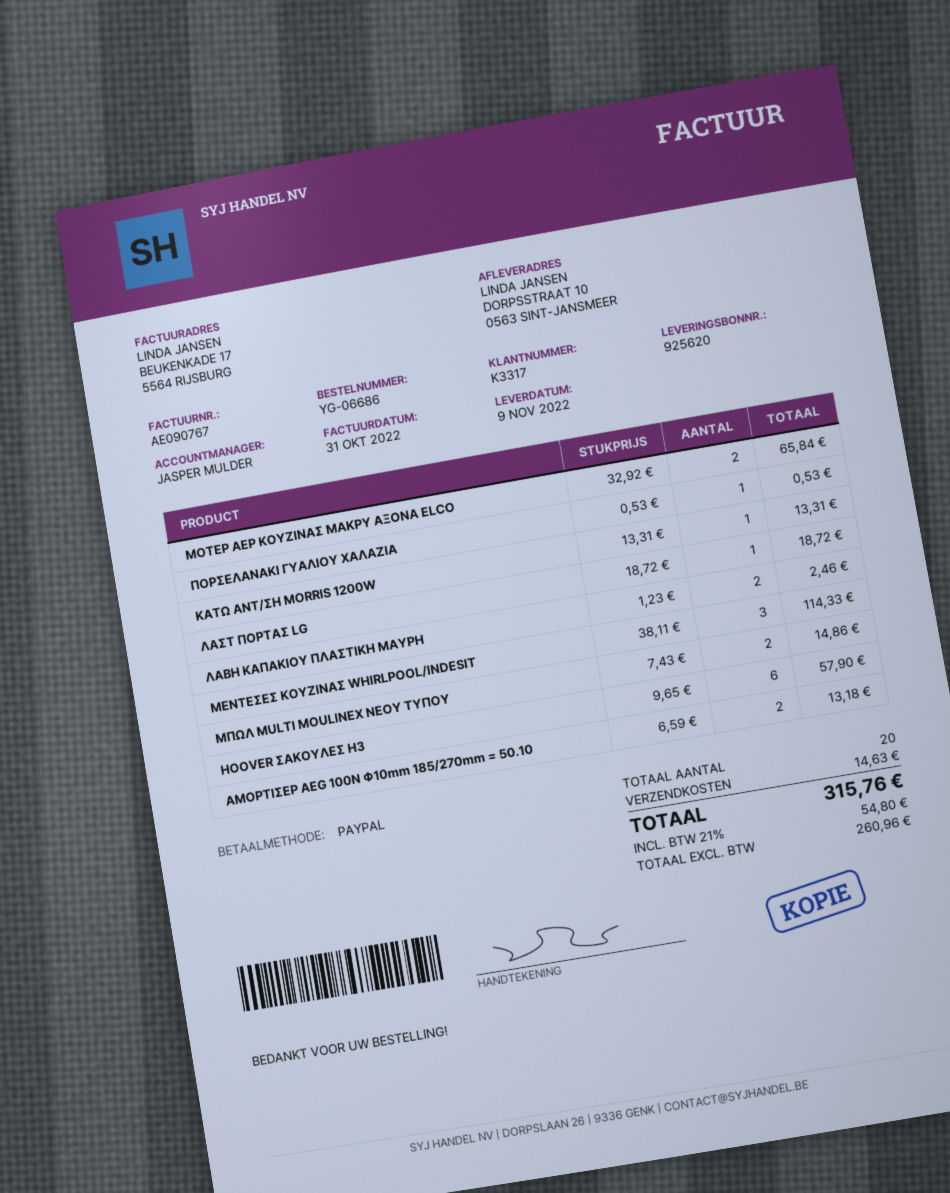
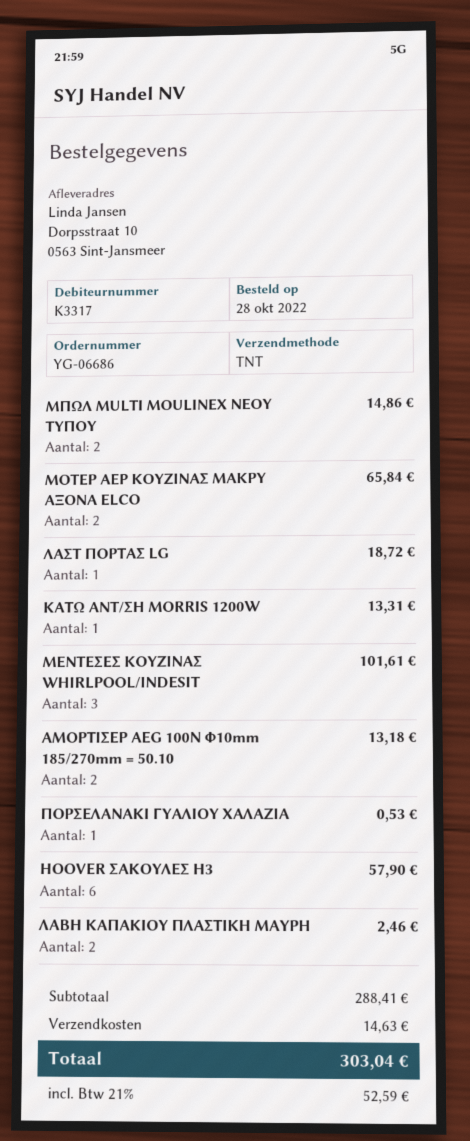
ΜΕΝΤΕΣΕΣ ΚΟΥΖΙΝΑΣ WHIRLPOOL/INDESIT: 3 for 114.33 -> 3 for 101.61
tax: 21% = 54.80 -> 21% = 52.59
total: 315.76 -> 303.04

